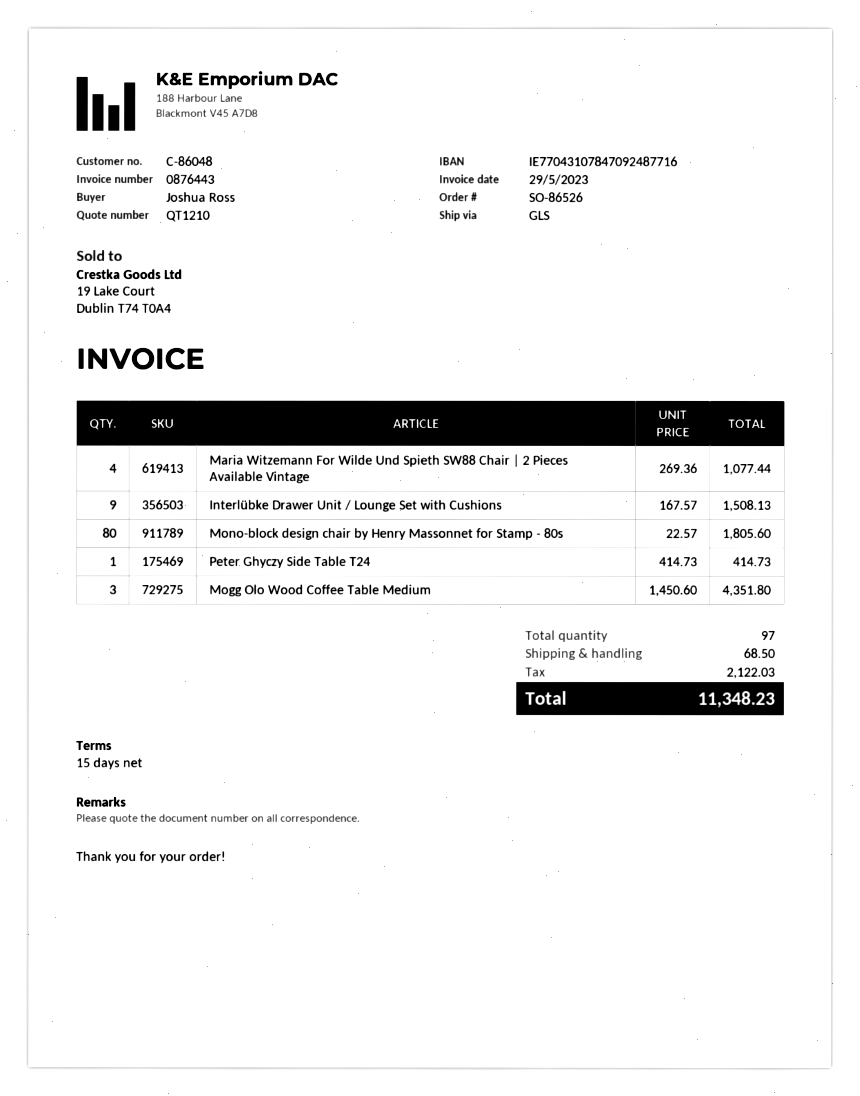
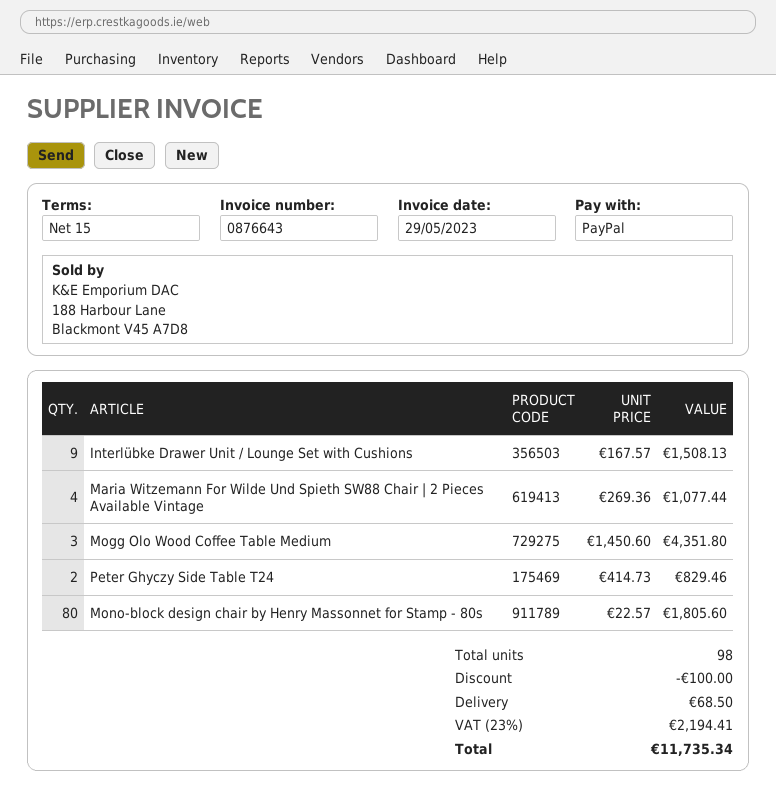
invoice number: 0876443 -> 0876643
Peter Ghyczy Side Table T24: 1 x 414.73 = 414.73 -> 2 x 414.73 = 829.46
total quantity: 97 -> 98
discount: none -> 100.00
tax: 2122.03 -> 2194.41
total: 11348.23 -> 11735.34

